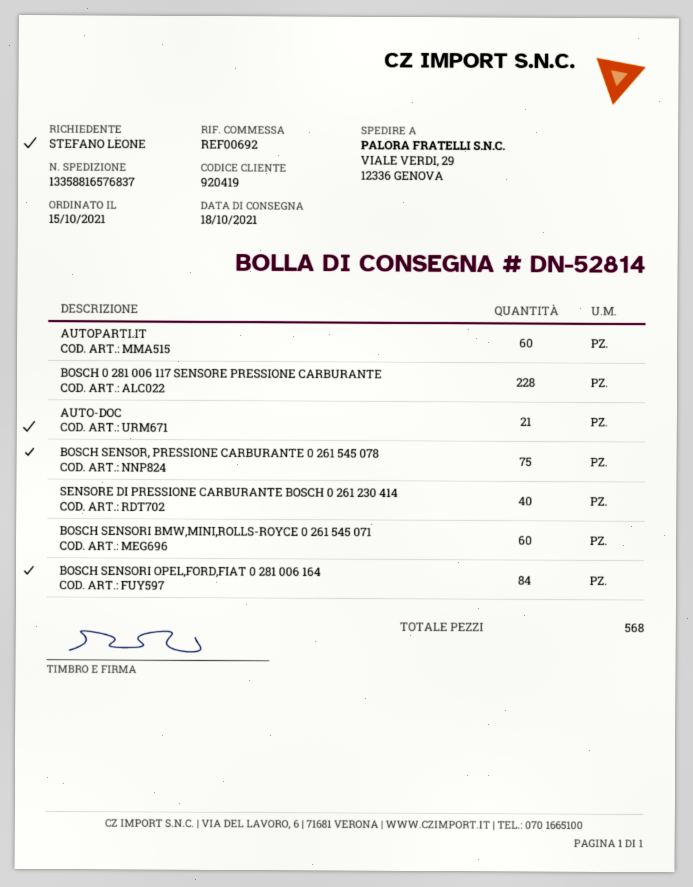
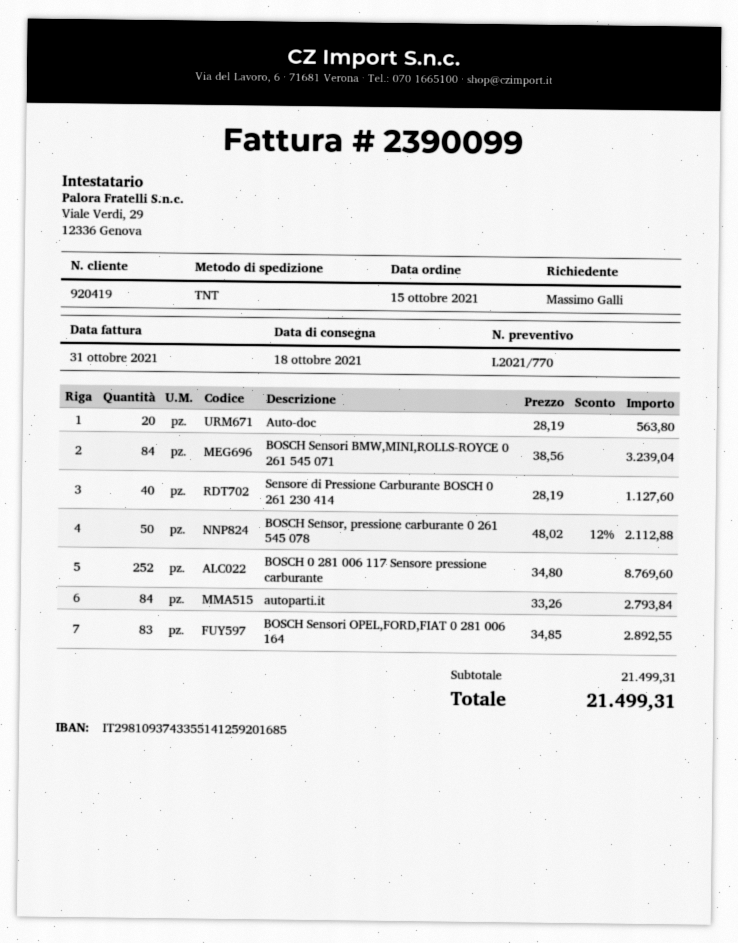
ordered by: STEFANO LEONE -> Massimo Galli
AUTOPARTI.IT: 60 -> 84
BOSCH 0 281 006 117 SENSORE PRESSIONE CARBURANTE: 228 -> 252
AUTO-DOC: 21 -> 20
BOSCH SENSOR, PRESSIONE CARBURANTE 0 261 545 078: 75 -> 50
BOSCH SENSORI BMW,MINI,ROLLS-ROYCE 0 261 545 071: 60 -> 84
BOSCH SENSORI OPEL,FORD,FIAT 0 281 006 164: 84 -> 83

